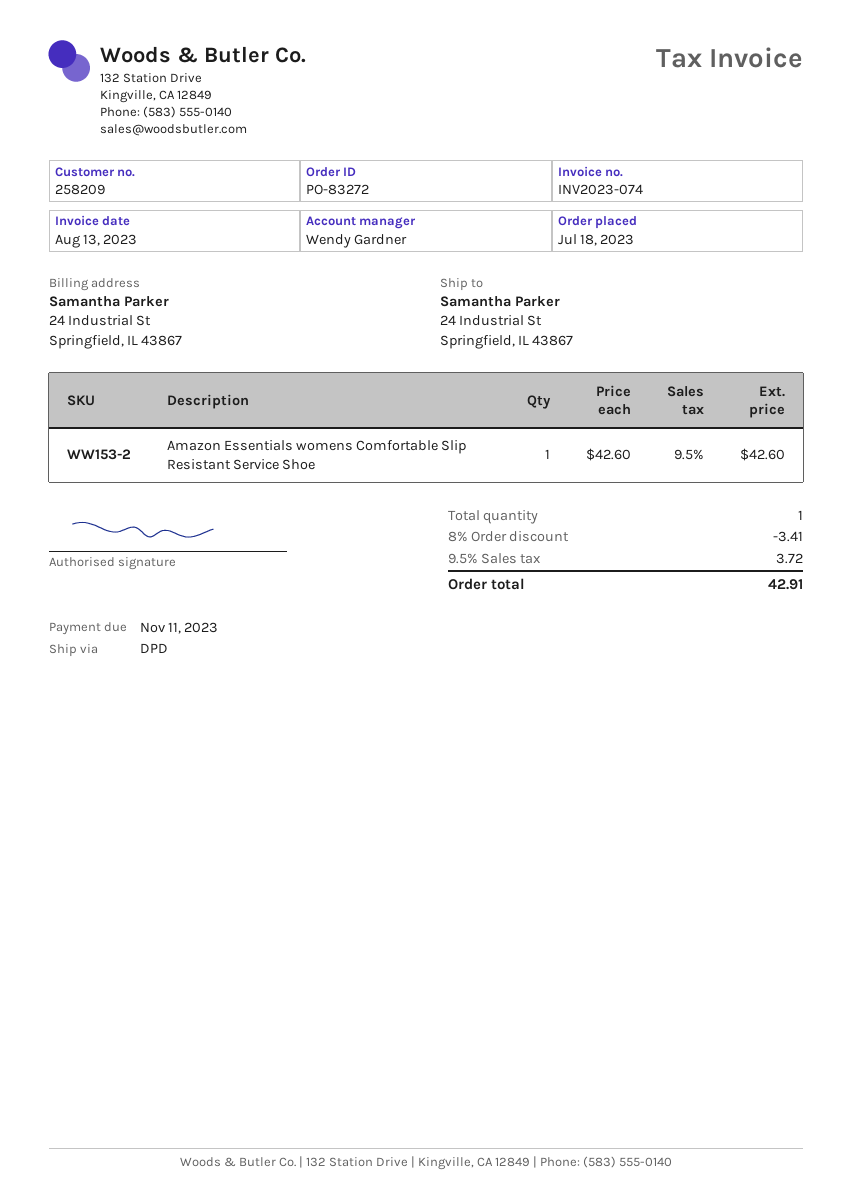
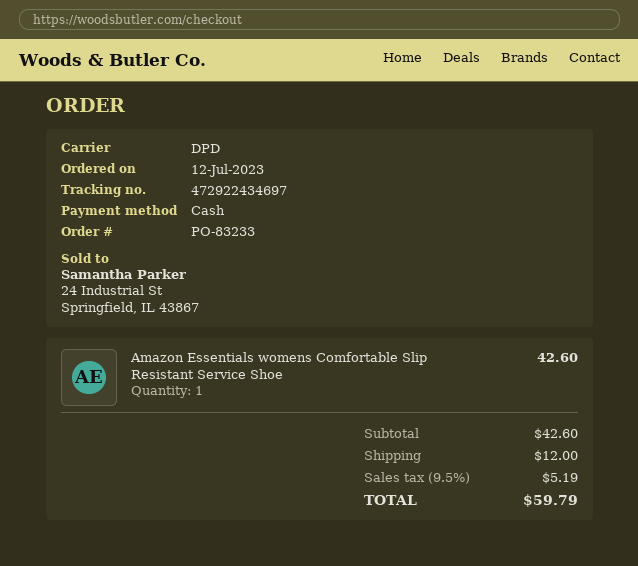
order number: PO-83272 -> PO-83233
order date: 2023-07-18 -> 2023-07-12
discount: 8% = 3.41 -> none
shipping: none -> 12.00
tax: 9.5% = 3.72 -> 9.5% = 5.19
total: 42.91 -> 59.79

